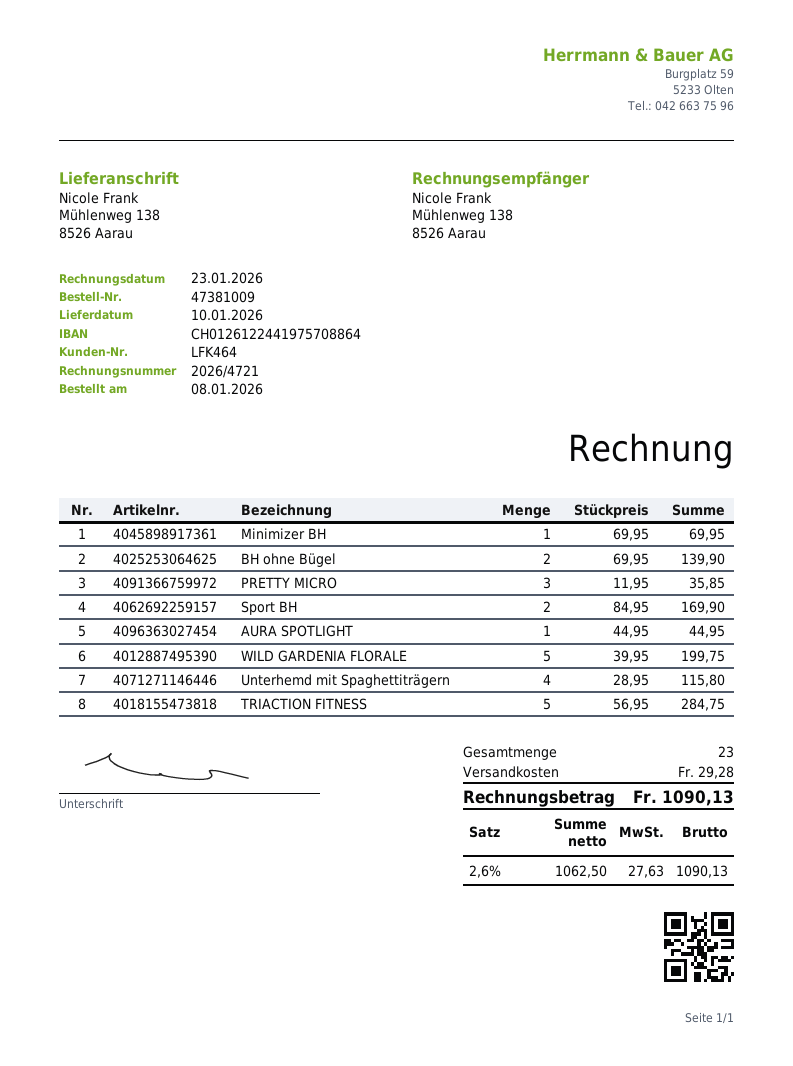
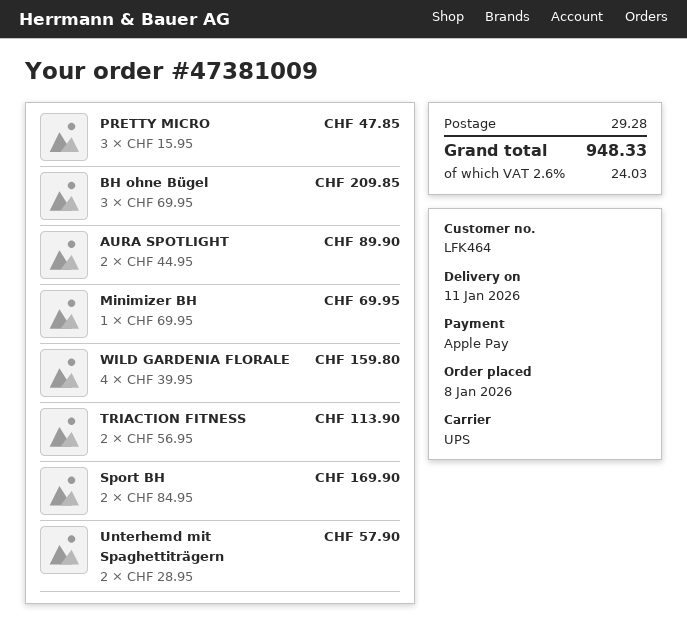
delivery date: 2026-01-10 -> 2026-01-11
BH ohne Bügel: 2 x 69.95 = 139.90 -> 3 x 69.95 = 209.85
PRETTY MICRO: 3 x 11.95 = 35.85 -> 3 x 15.95 = 47.85
AURA SPOTLIGHT: 1 x 44.95 = 44.95 -> 2 x 44.95 = 89.90
WILD GARDENIA FLORALE: 5 x 39.95 = 199.75 -> 4 x 39.95 = 159.80
Unterhemd mit Spaghettiträgern: 4 x 28.95 = 115.80 -> 2 x 28.95 = 57.90
TRIACTION FITNESS: 5 x 56.95 = 284.75 -> 2 x 56.95 = 113.90
tax: 2.6% = 27.63 -> 2.6% = 24.03
total: 1090.13 -> 948.33

